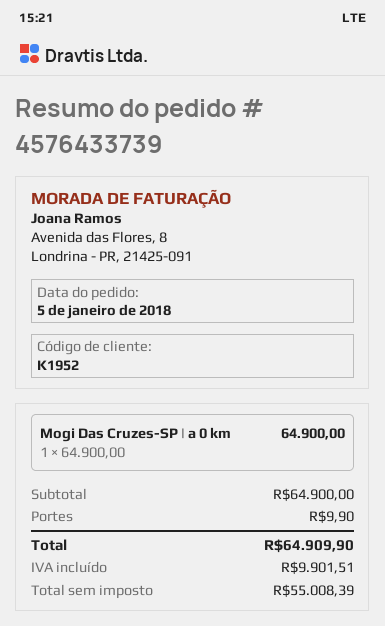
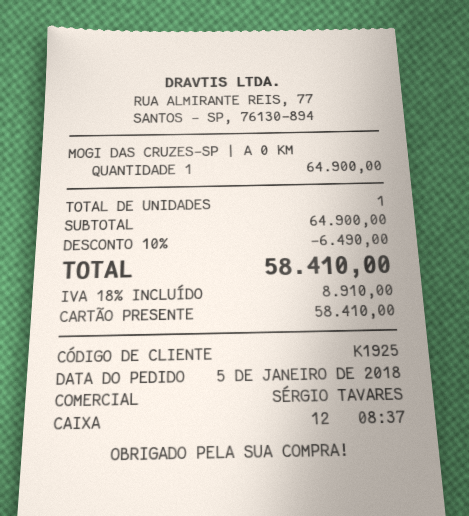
customer number: K1952 -> K1925
discount: none -> 10% = 6490.00
shipping: 9.90 -> none
tax: 9901.51 -> 8910.00
total: 64909.90 -> 58410.00

